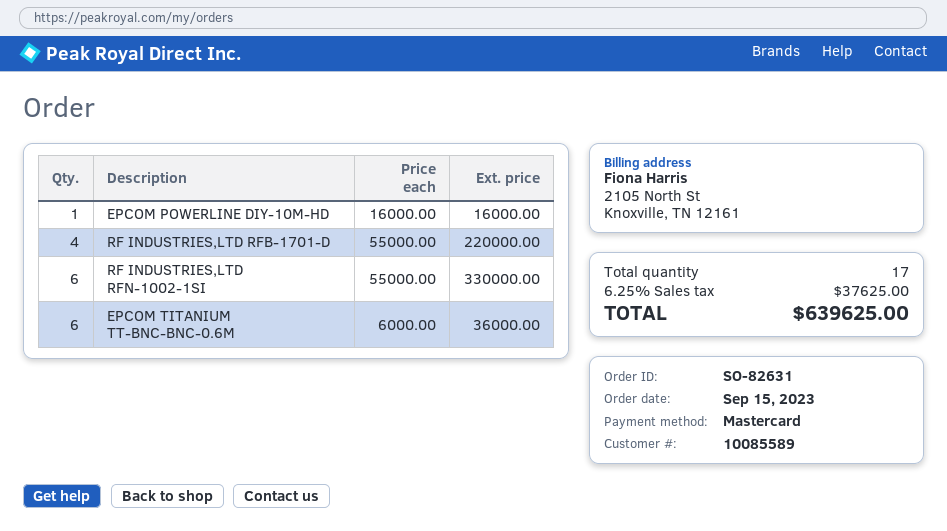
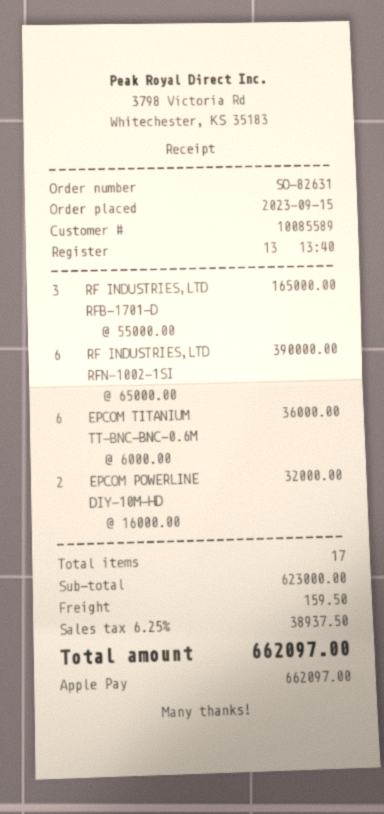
payment method: Mastercard -> Apple Pay
EPCOM POWERLINE DIY-10M-HD: 1 x 16000.00 = 16000.00 -> 2 x 16000.00 = 32000.00
RF INDUSTRIES,LTD RFB-1701-D: 4 x 55000.00 = 220000.00 -> 3 x 55000.00 = 165000.00
RF INDUSTRIES,LTD RFN-1002-1SI: 6 x 55000.00 = 330000.00 -> 6 x 65000.00 = 390000.00
shipping: none -> 159.50
tax: 6.25% = 37625.00 -> 6.25% = 38937.50
total: 639625.00 -> 662097.00

